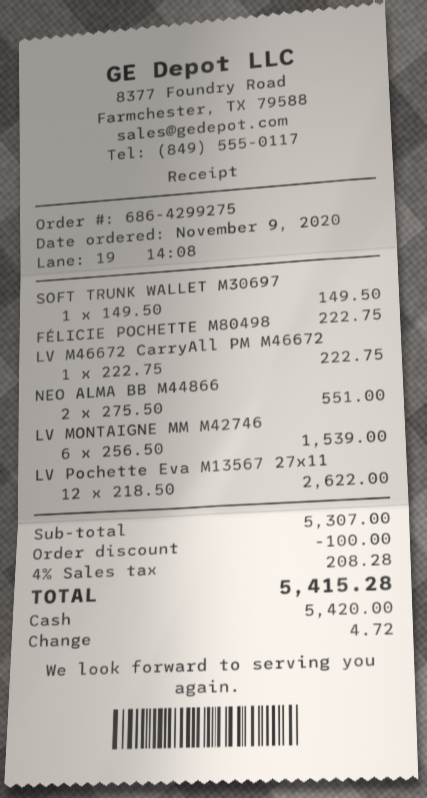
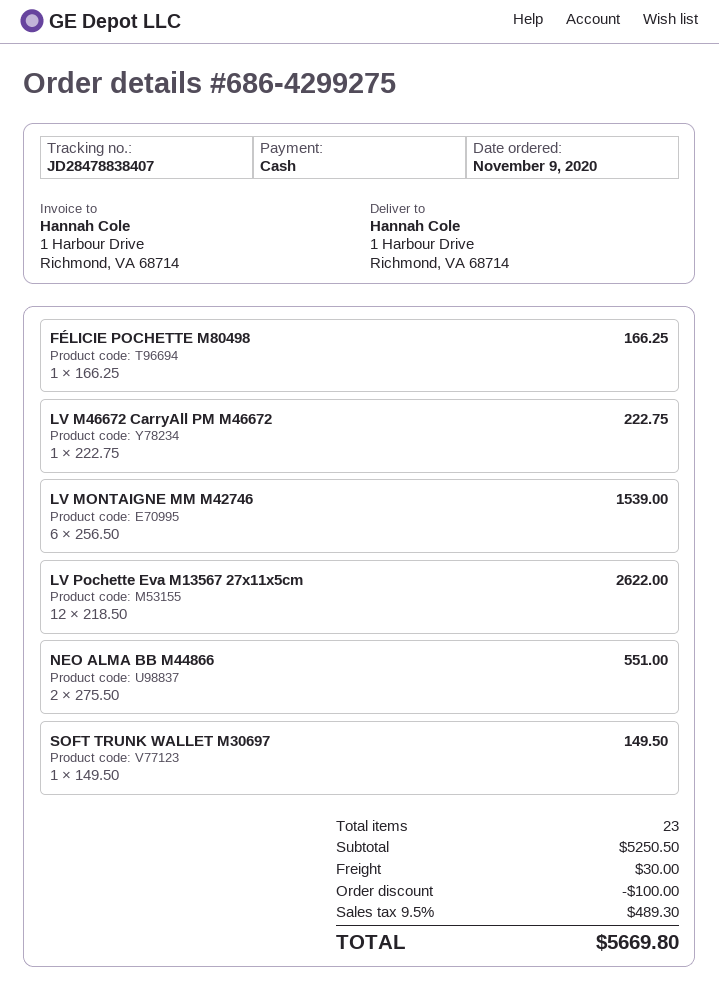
FÉLICIE POCHETTE M80498: 1 x 222.75 = 222.75 -> 1 x 166.25 = 166.25
subtotal: 5307.00 -> 5250.50
shipping: none -> 30.00
tax: 4% = 208.28 -> 9.5% = 489.30
total: 5415.28 -> 5669.80

